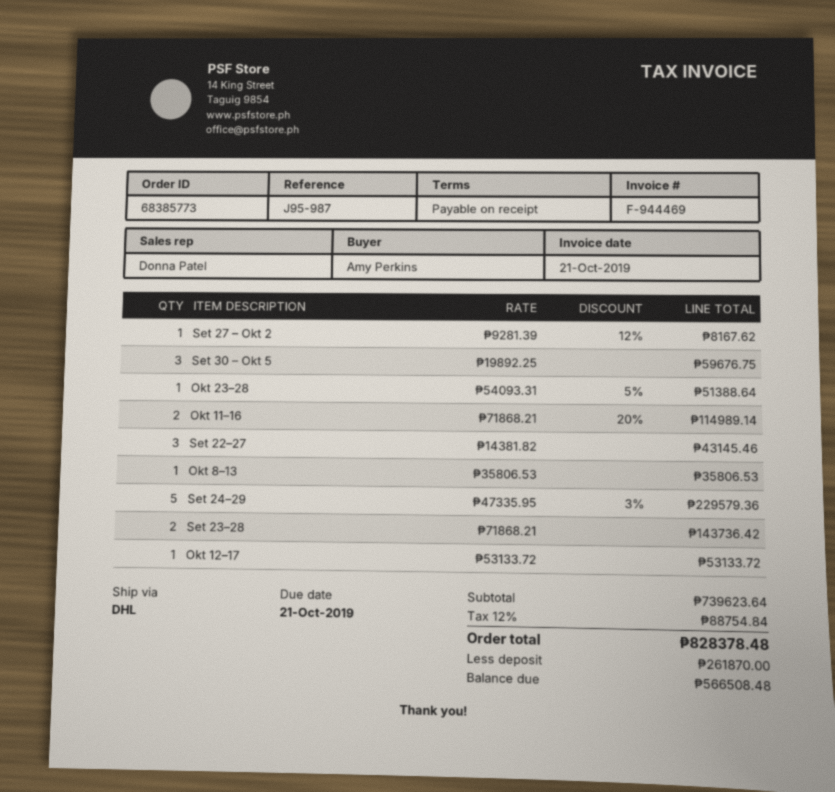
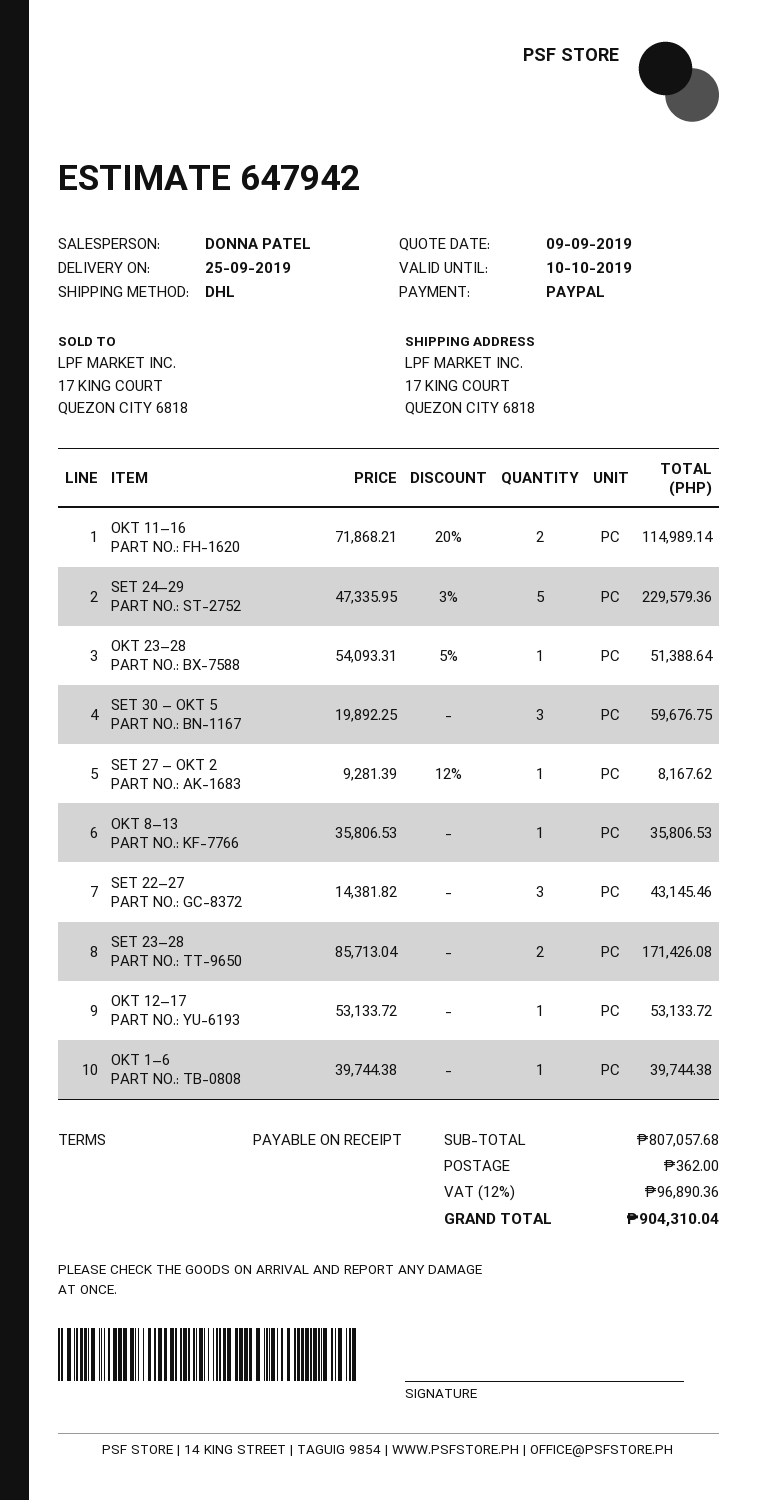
Set 23–28: 2 x 71868.21 = 143736.42 -> 2 x 85713.04 = 171426.08
OKT 1–6: none -> 1 x 39744.38 = 39744.38
subtotal: 739623.64 -> 807057.68
shipping: none -> 362.00
tax: 12% = 88754.84 -> 12% = 96890.36
total: 828378.48 -> 904310.04

